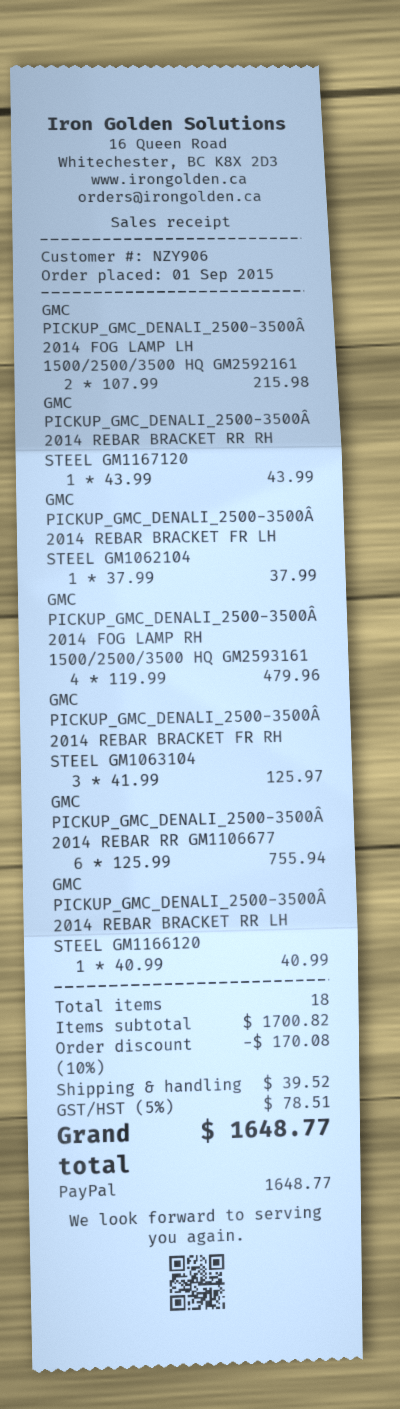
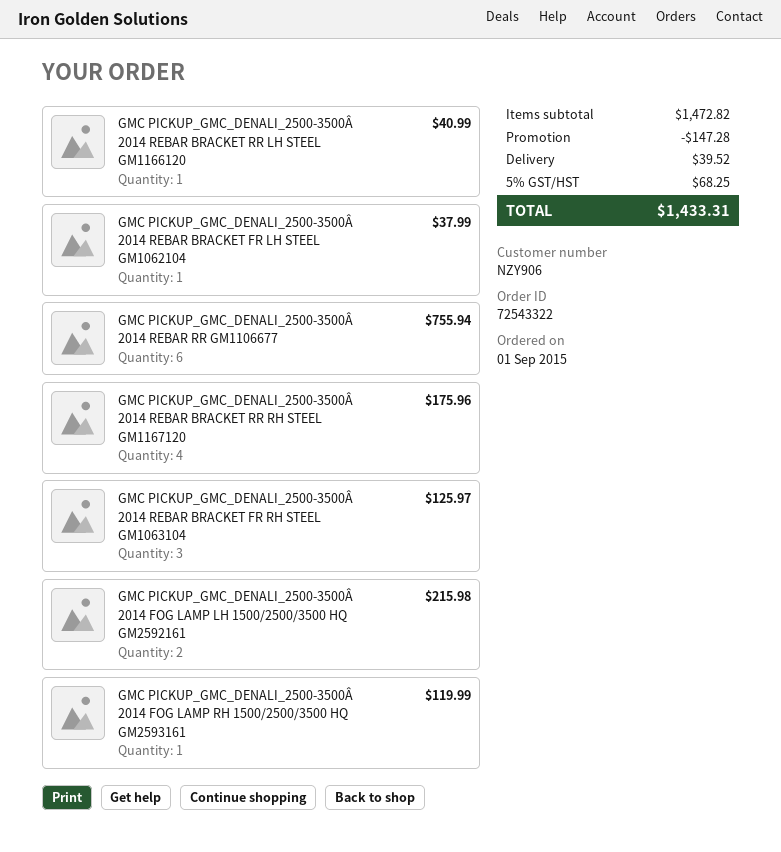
GMC PICKUP_GMC_DENALI_2500-3500Â 2014 REBAR BRACKET RR RH STEEL GM1167120: 1 for 43.99 -> 4 for 175.96
GMC PICKUP_GMC_DENALI_2500-3500Â 2014 FOG LAMP RH 1500/2500/3500 HQ GM2593161: 4 for 479.96 -> 1 for 119.99
subtotal: 1700.82 -> 1472.82
discount: 170.08 -> 147.28
tax: 5% = 78.51 -> 5% = 68.25
total: 1648.77 -> 1433.31

